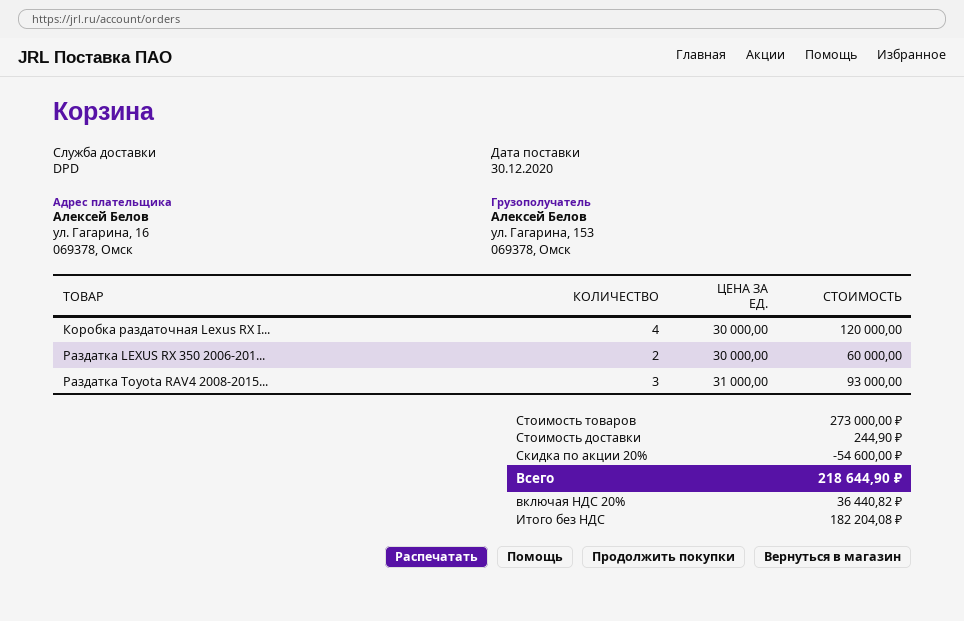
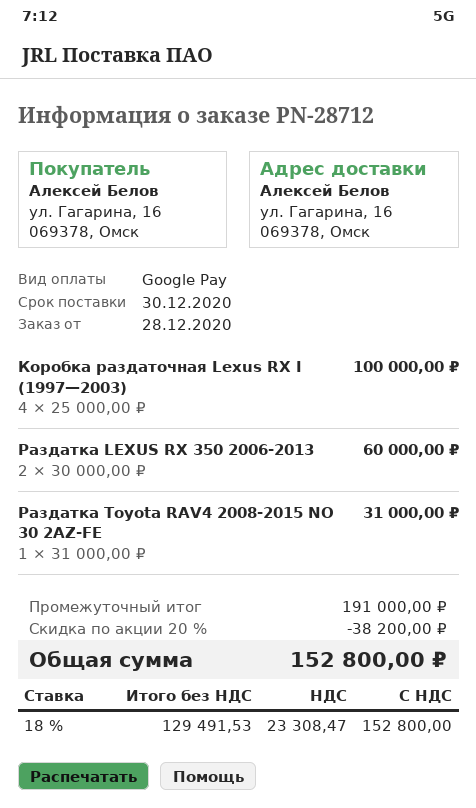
ship to: ул. Гагарина, 153, 069378, Омск -> ул. Гагарина, 16, 069378, Омск
Коробка раздаточная Lexus RX I...: 4 x 30000.00 = 120000.00 -> 4 x 25000.00 = 100000.00
Раздатка Toyota RAV4 2008-2015...: 3 x 31000.00 = 93000.00 -> 1 x 31000.00 = 31000.00
subtotal: 273000.00 -> 191000.00
discount: 20% = 54600.00 -> 20% = 38200.00
shipping: 244.90 -> none
net: 182204.08 -> 129491.53
tax: 20% = 36440.82 -> 18% = 23308.47
total: 218644.90 -> 152800.00

